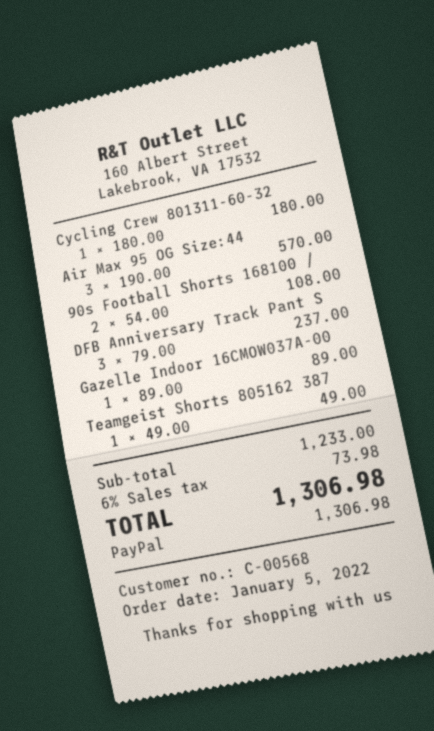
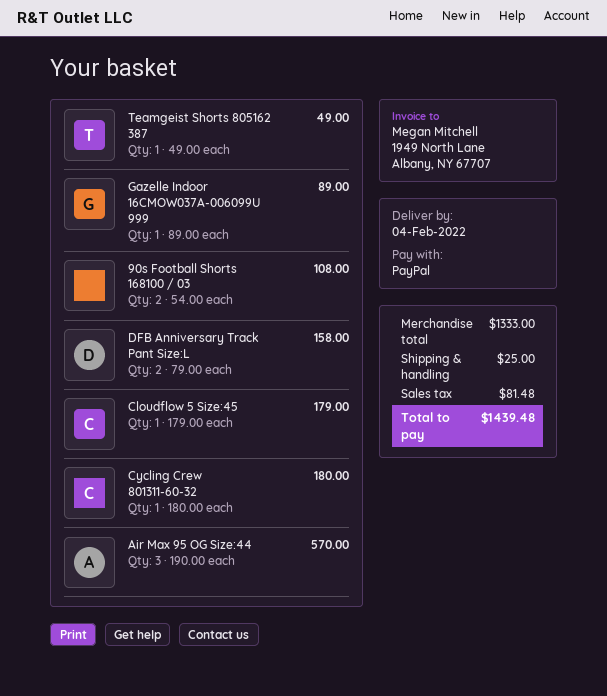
DFB Anniversary Track Pant S: 3 x 79.00 = 237.00 -> 2 x 79.00 = 158.00
Cloudflow 5 Size:45: none -> 1 x 179.00 = 179.00
subtotal: 1233.00 -> 1333.00
shipping: none -> 25.00
tax: 73.98 -> 81.48
total: 1306.98 -> 1439.48

